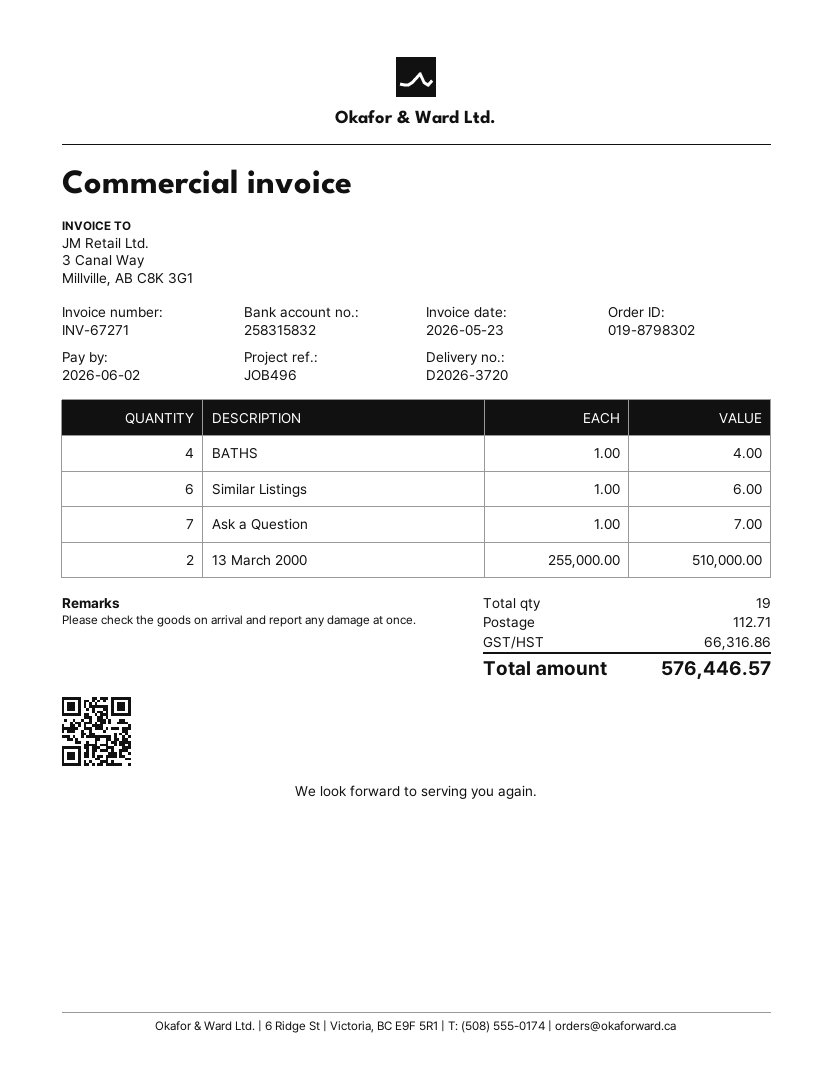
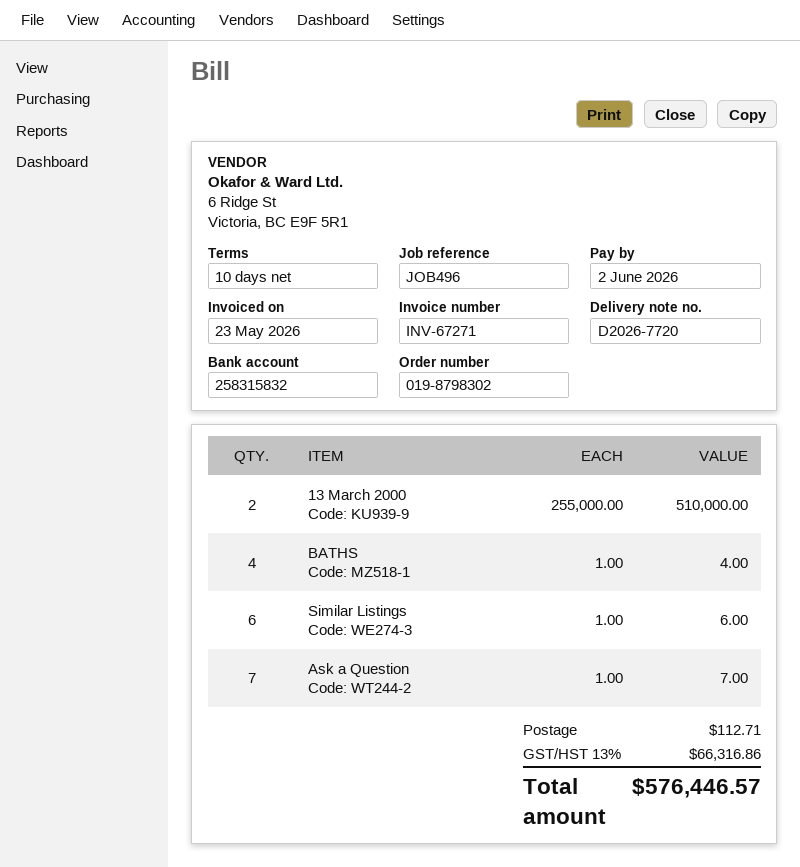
delivery note number: D2026-3720 -> D2026-7720

